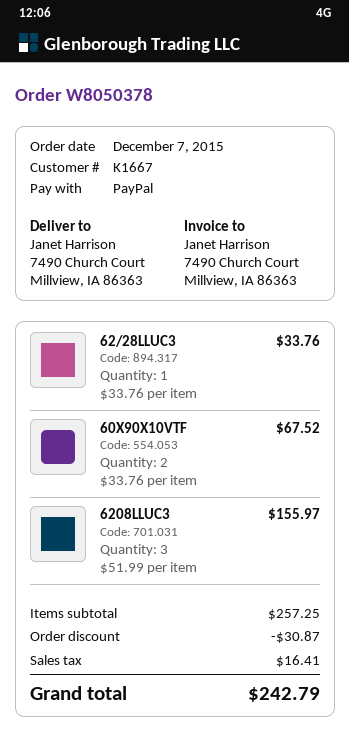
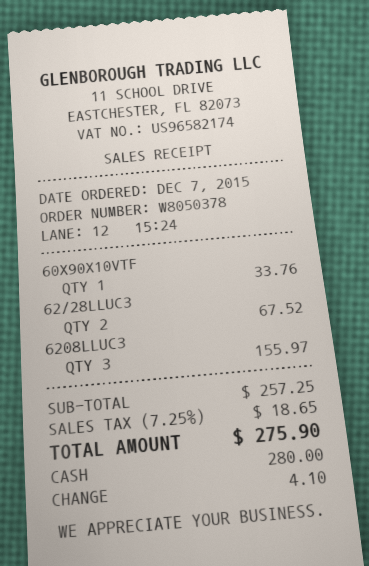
payment method: PayPal -> cash
62/28LLUC3: 1 for 33.76 -> 2 for 67.52
60X90X10VTF: 2 for 67.52 -> 1 for 33.76
discount: 30.87 -> none
tax: 16.41 -> 18.65
total: 242.79 -> 275.90

